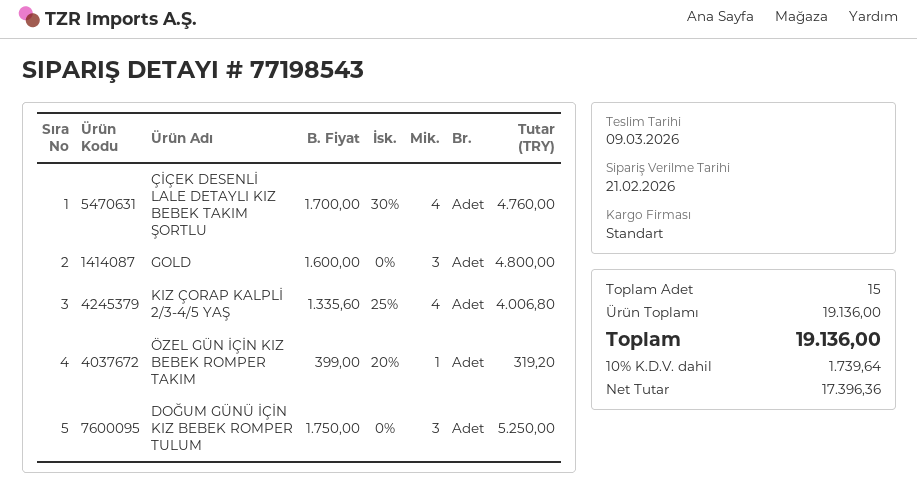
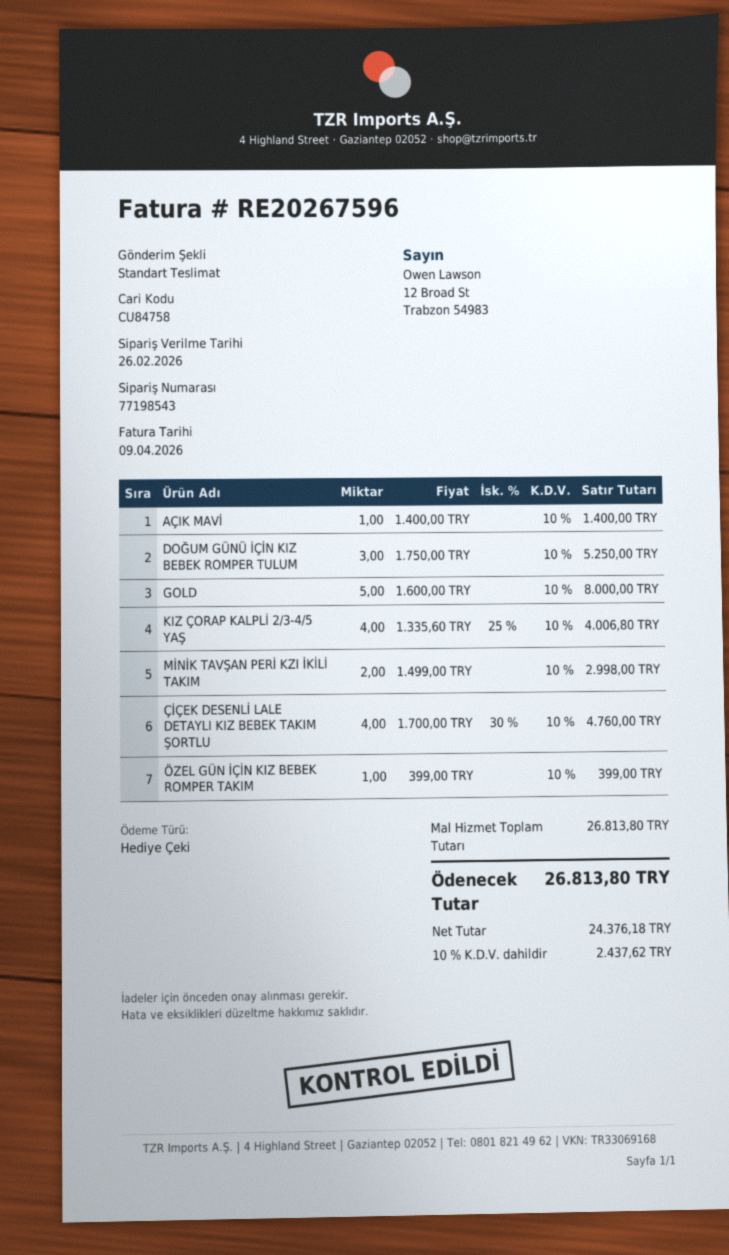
order date: 2026-02-21 -> 2026-02-26
GOLD: 3 x 1600.00 = 4800.00 -> 5 x 1600.00 = 8000.00
ÖZEL GÜN İÇİN KIZ BEBEK ROMPER TAKIM: 1 x 399.00 - 20% = 319.20 -> 1 x 399.00 = 399.00
AÇIK MAVİ: none -> 1 x 1400.00 = 1400.00
MİNİK TAVŞAN PERİ KZI İKİLİ TAKIM: none -> 2 x 1499.00 = 2998.00
subtotal: 19136.00 -> 26813.80
net: 17396.36 -> 24376.18
tax: 10% = 1739.64 -> 10% = 2437.62
total: 19136.00 -> 26813.80

